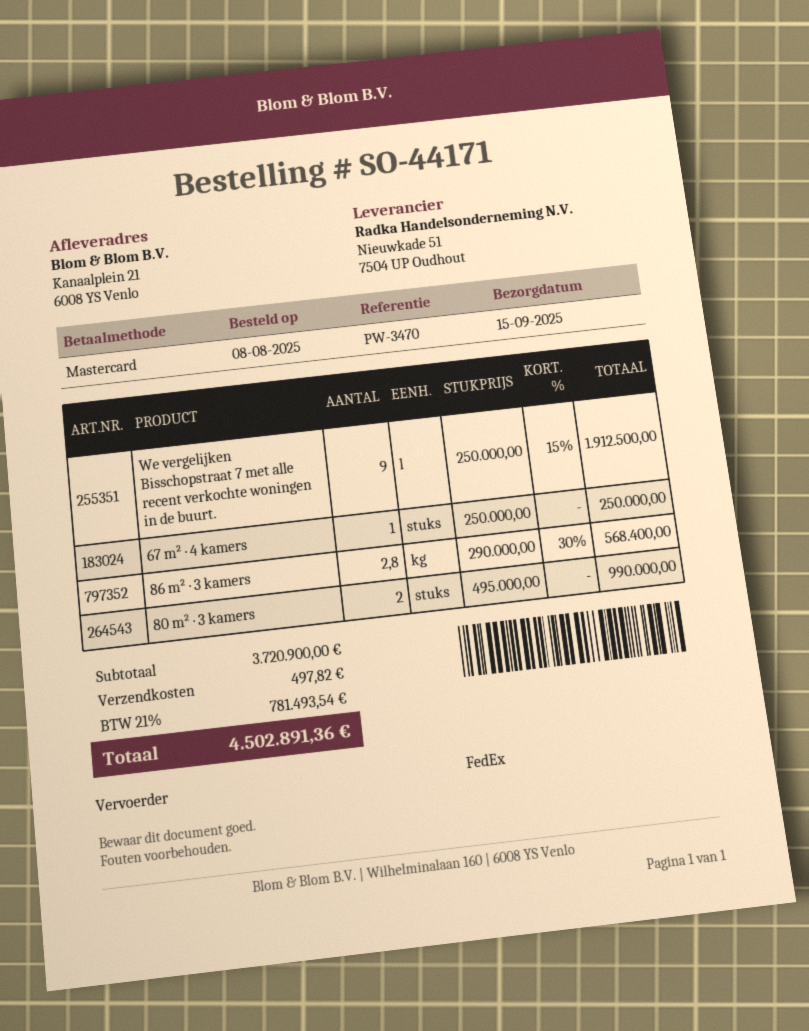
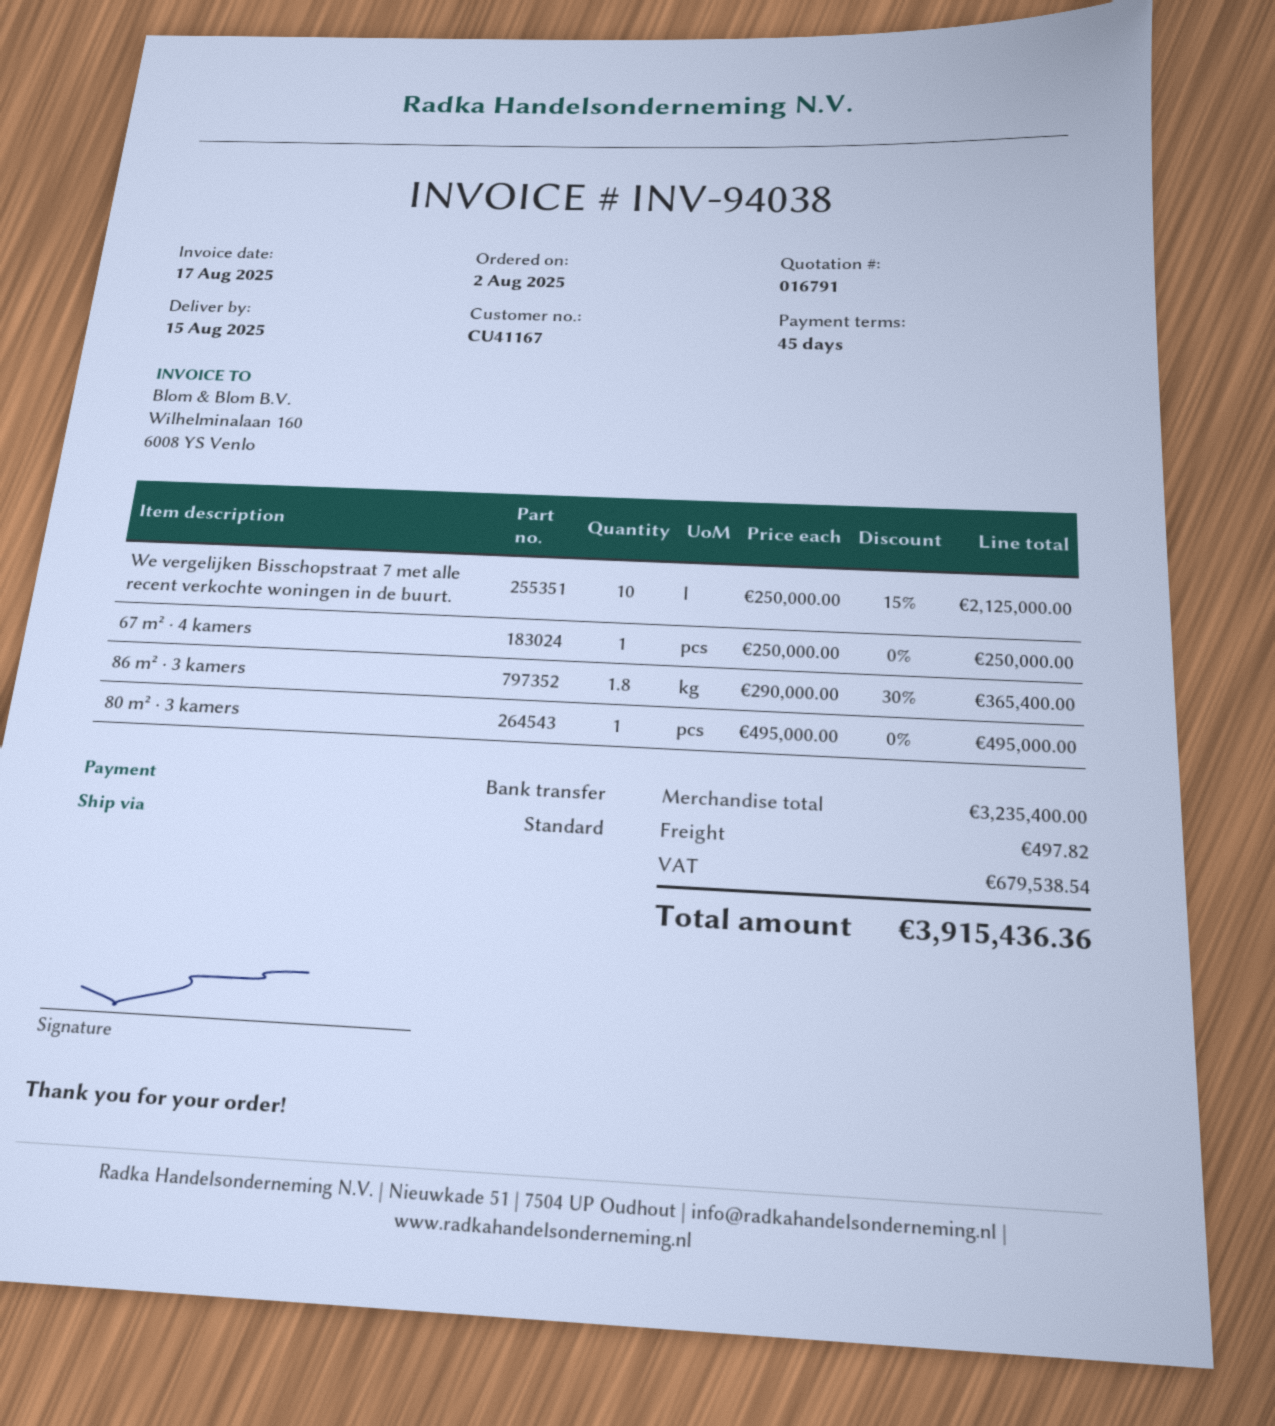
order date: 2025-08-08 -> 2025-08-02
delivery date: 2025-09-15 -> 2025-08-15
payment method: Mastercard -> bank transfer
shipping method: FedEx -> standard
We vergelijken Bisschopstraat 7 met alle recent verkochte woningen in de buurt.: 9 x 250000.00 - 15% = 1912500.00 -> 10 x 250000.00 - 15% = 2125000.00
86 m² · 3 kamers: 2.8 x 290000.00 - 30% = 568400.00 -> 1.8 x 290000.00 - 30% = 365400.00
80 m² · 3 kamers: 2 x 495000.00 = 990000.00 -> 1 x 495000.00 = 495000.00
subtotal: 3720900.00 -> 3235400.00
tax: 781493.54 -> 679538.54
total: 4502891.36 -> 3915436.36

